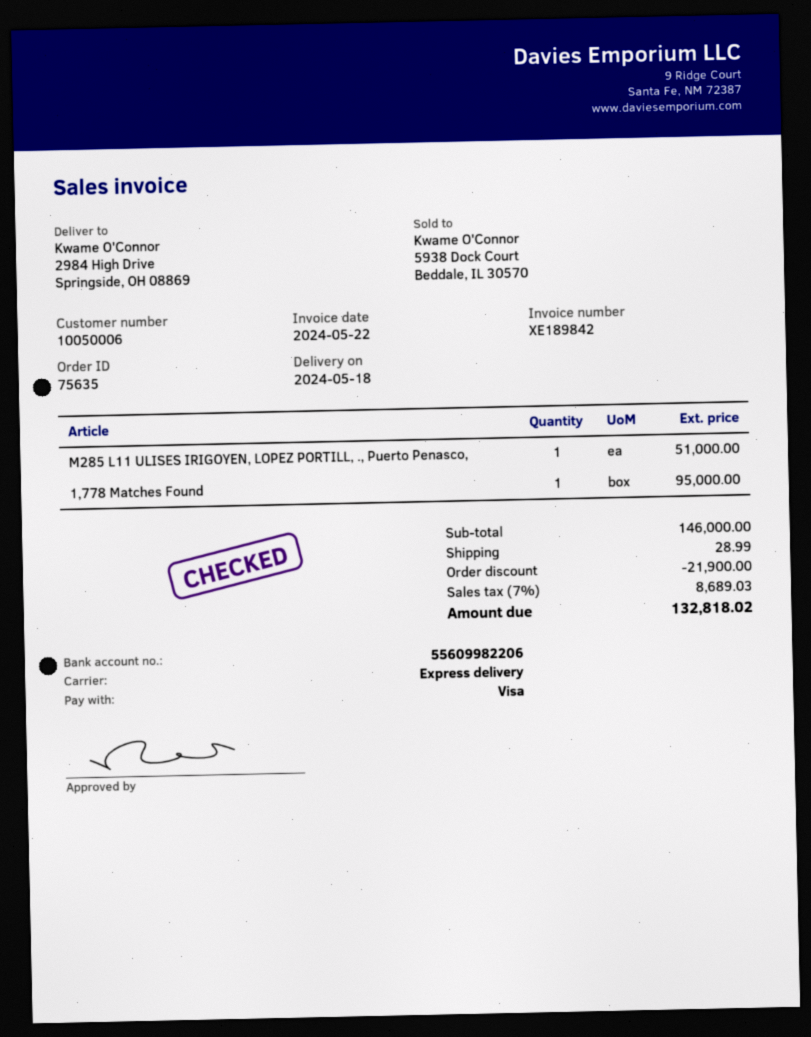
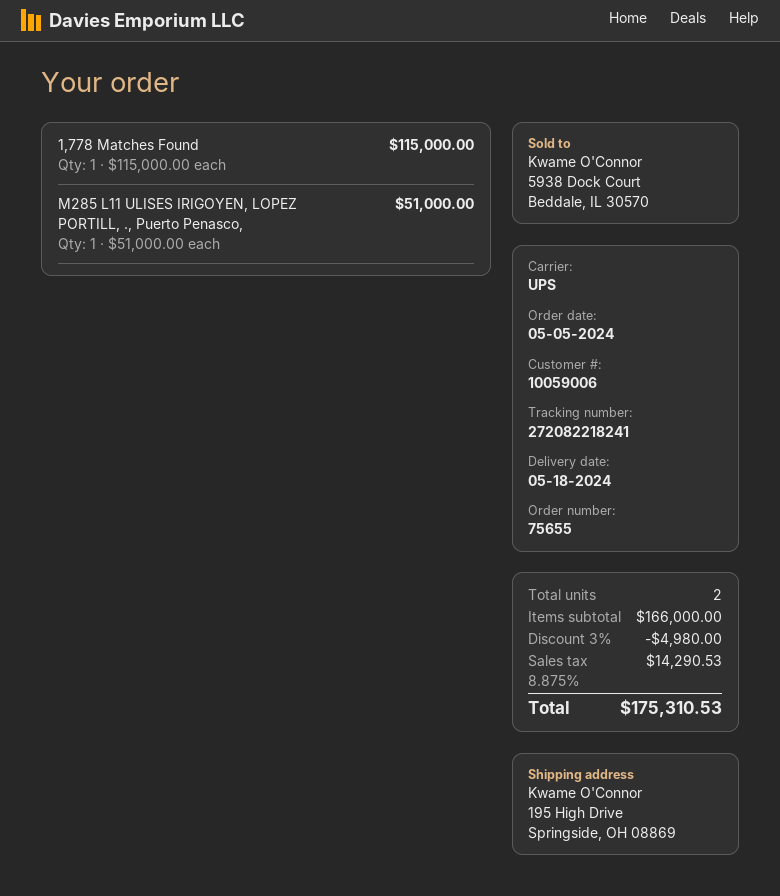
order number: 75635 -> 75655
customer number: 10050006 -> 10059006
shipping method: express -> UPS
ship to: 2984 High Drive, Springside, OH 08869 -> 195 High Drive, Springside, OH 08869
1,778 Matches Found: 1 for 95000.00 -> 1 for 115000.00
subtotal: 146000.00 -> 166000.00
discount: 21900.00 -> 4980.00
shipping: 28.99 -> none
tax: 7% = 8689.03 -> 8.875% = 14290.53
total: 132818.02 -> 175310.53

